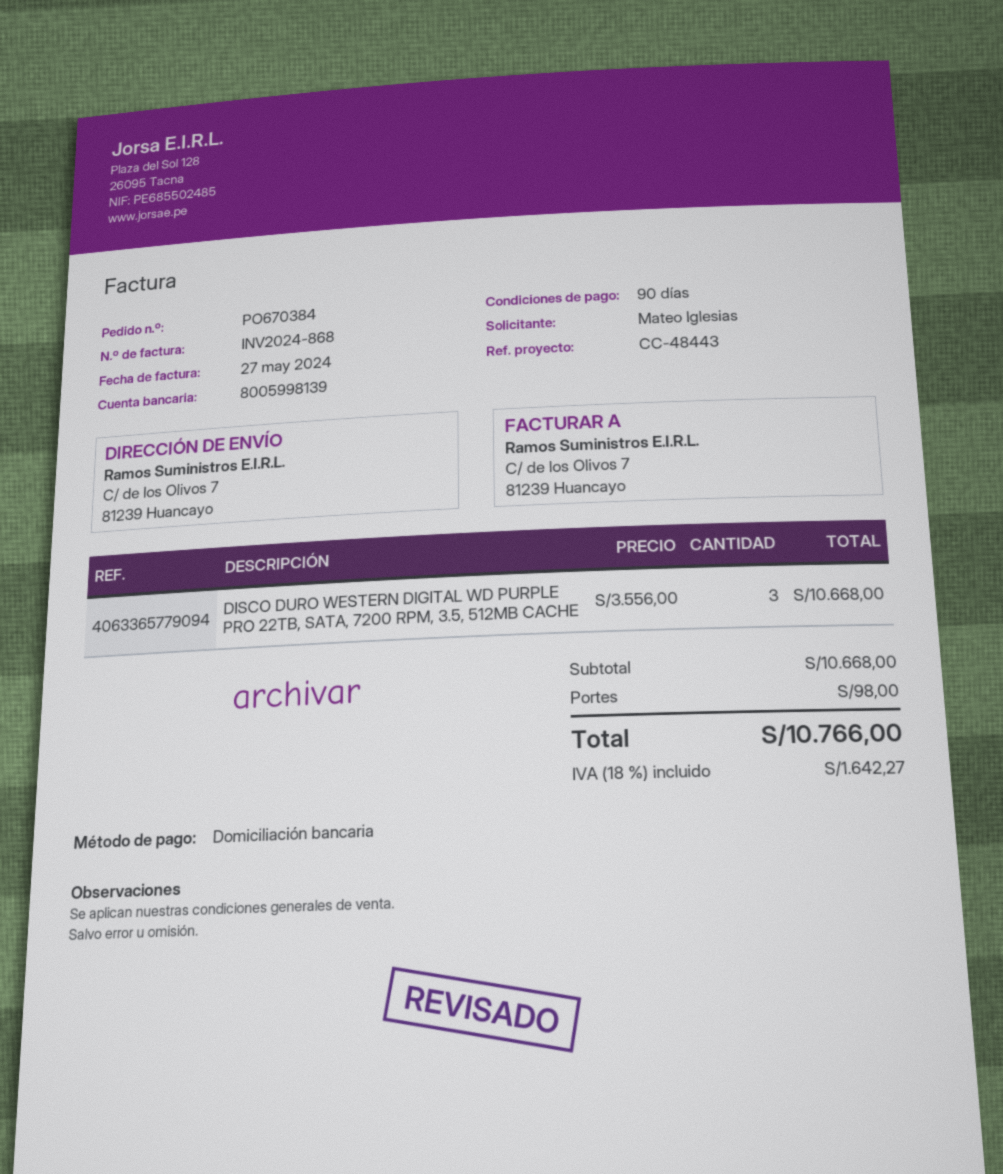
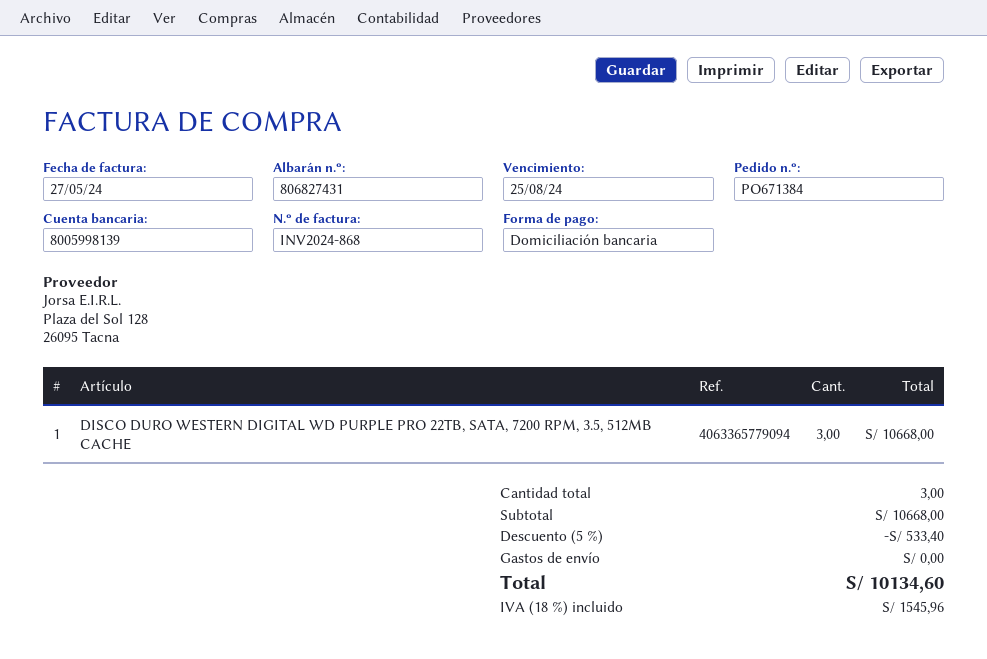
order number: PO670384 -> PO671384
discount: none -> 5% = 533.40
shipping: 98.00 -> 0.00
tax: 18% = 1642.27 -> 18% = 1545.96
total: 10766.00 -> 10134.60

